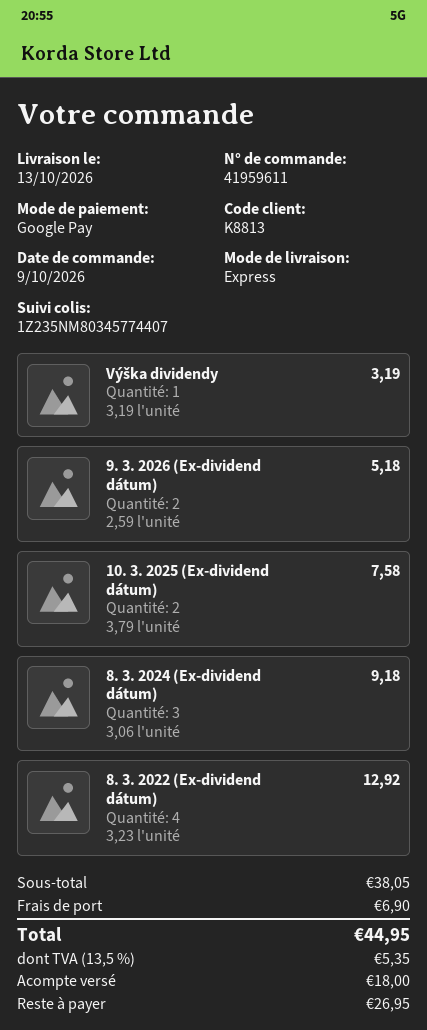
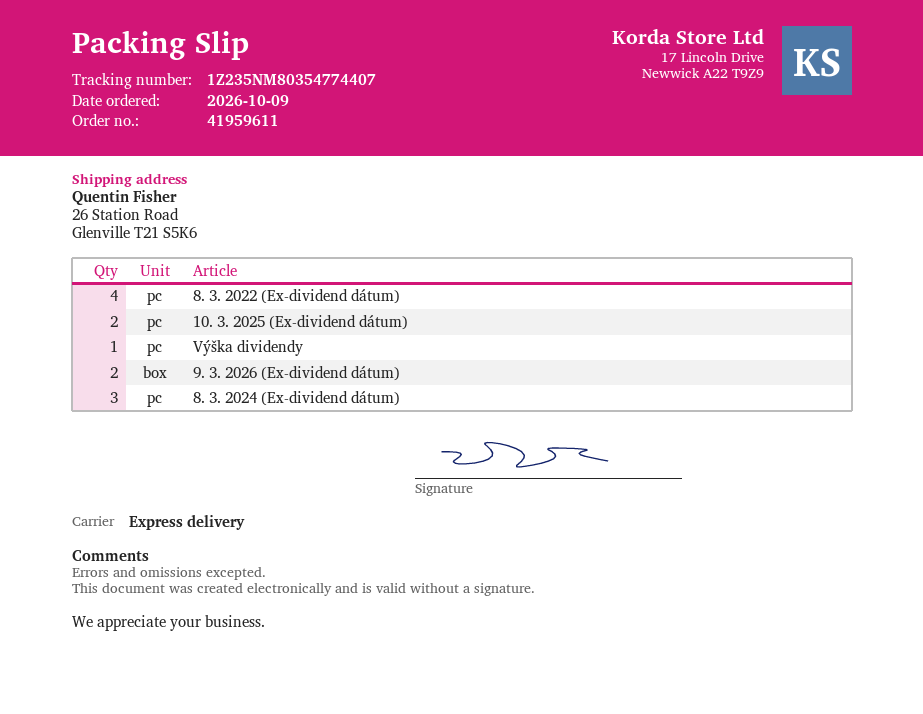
tracking number: 1Z235NM80345774407 -> 1Z235NM80354774407

